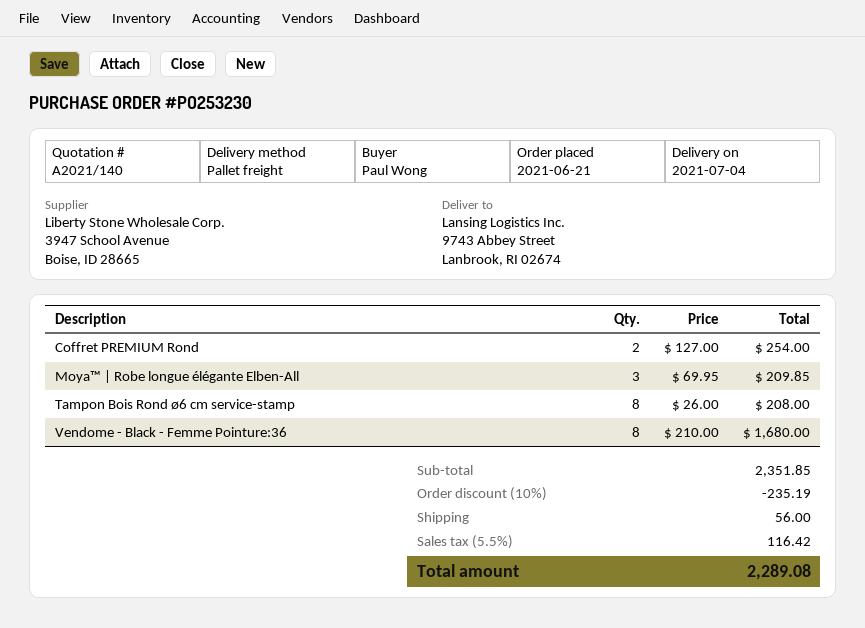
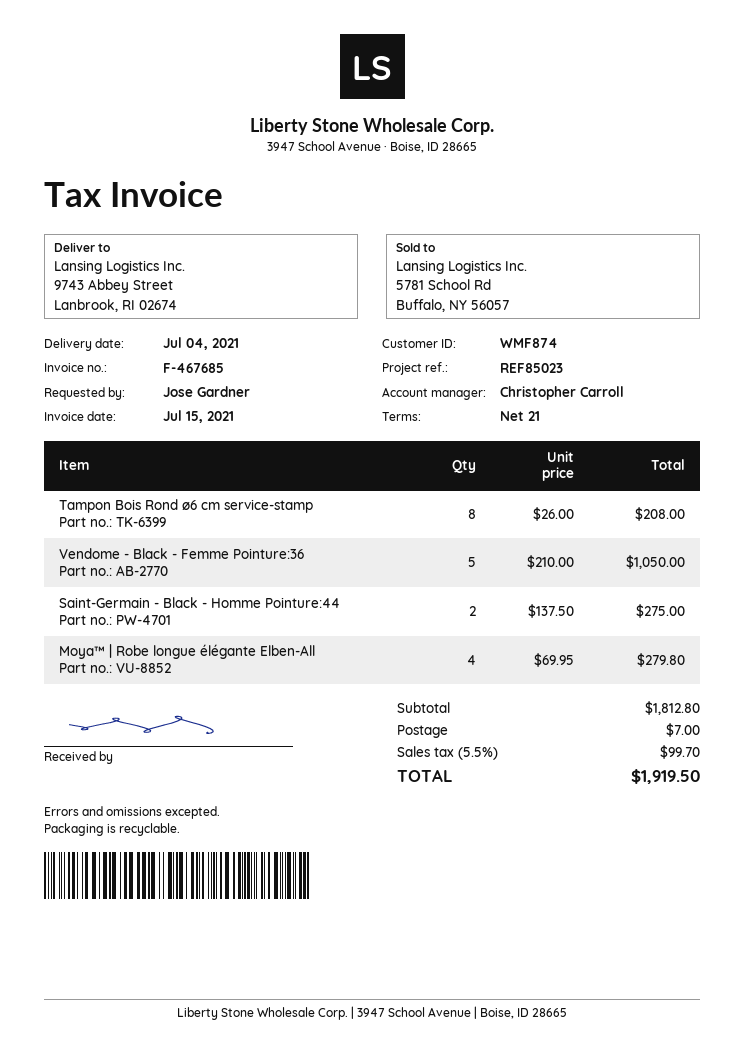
ordered by: Paul Wong -> Jose Gardner
Coffret PREMIUM Rond: 2 x 127.00 = 254.00 -> none
Moya™ | Robe longue élégante Elben-All: 3 x 69.95 = 209.85 -> 4 x 69.95 = 279.80
Vendome - Black - Femme Pointure:36: 8 x 210.00 = 1680.00 -> 5 x 210.00 = 1050.00
Saint-Germain - Black - Homme Pointure:44: none -> 2 x 137.50 = 275.00
subtotal: 2351.85 -> 1812.80
discount: 10% = 235.19 -> none
shipping: 56.00 -> 7.00
tax: 5.5% = 116.42 -> 5.5% = 99.70
total: 2289.08 -> 1919.50

